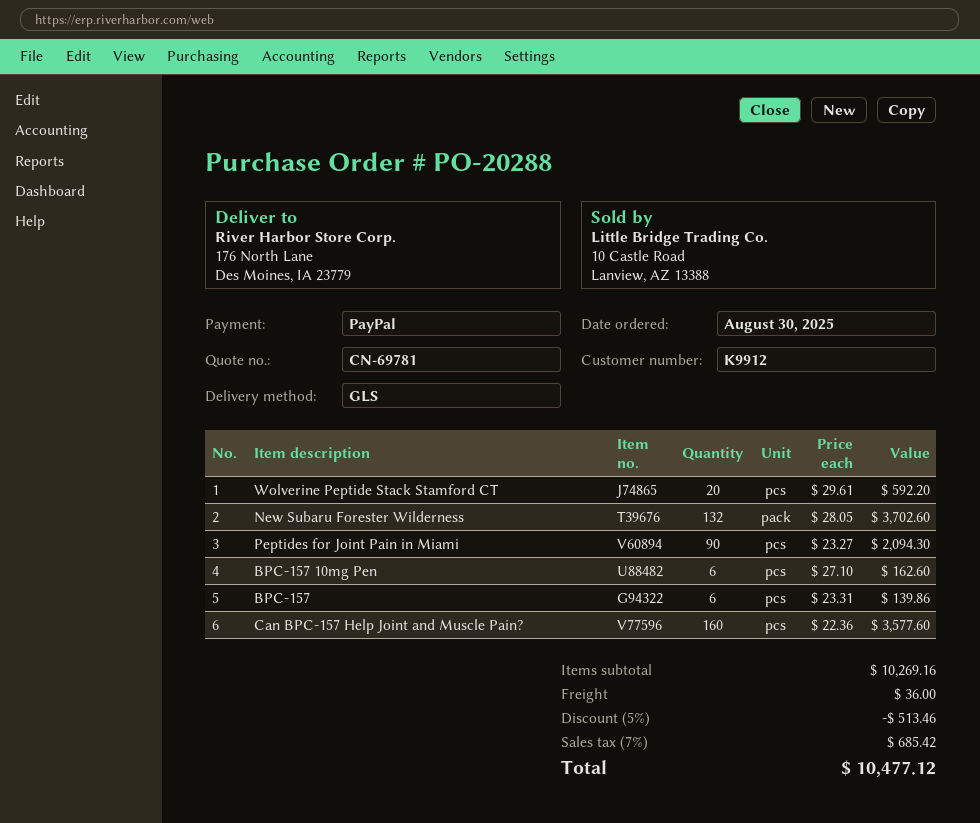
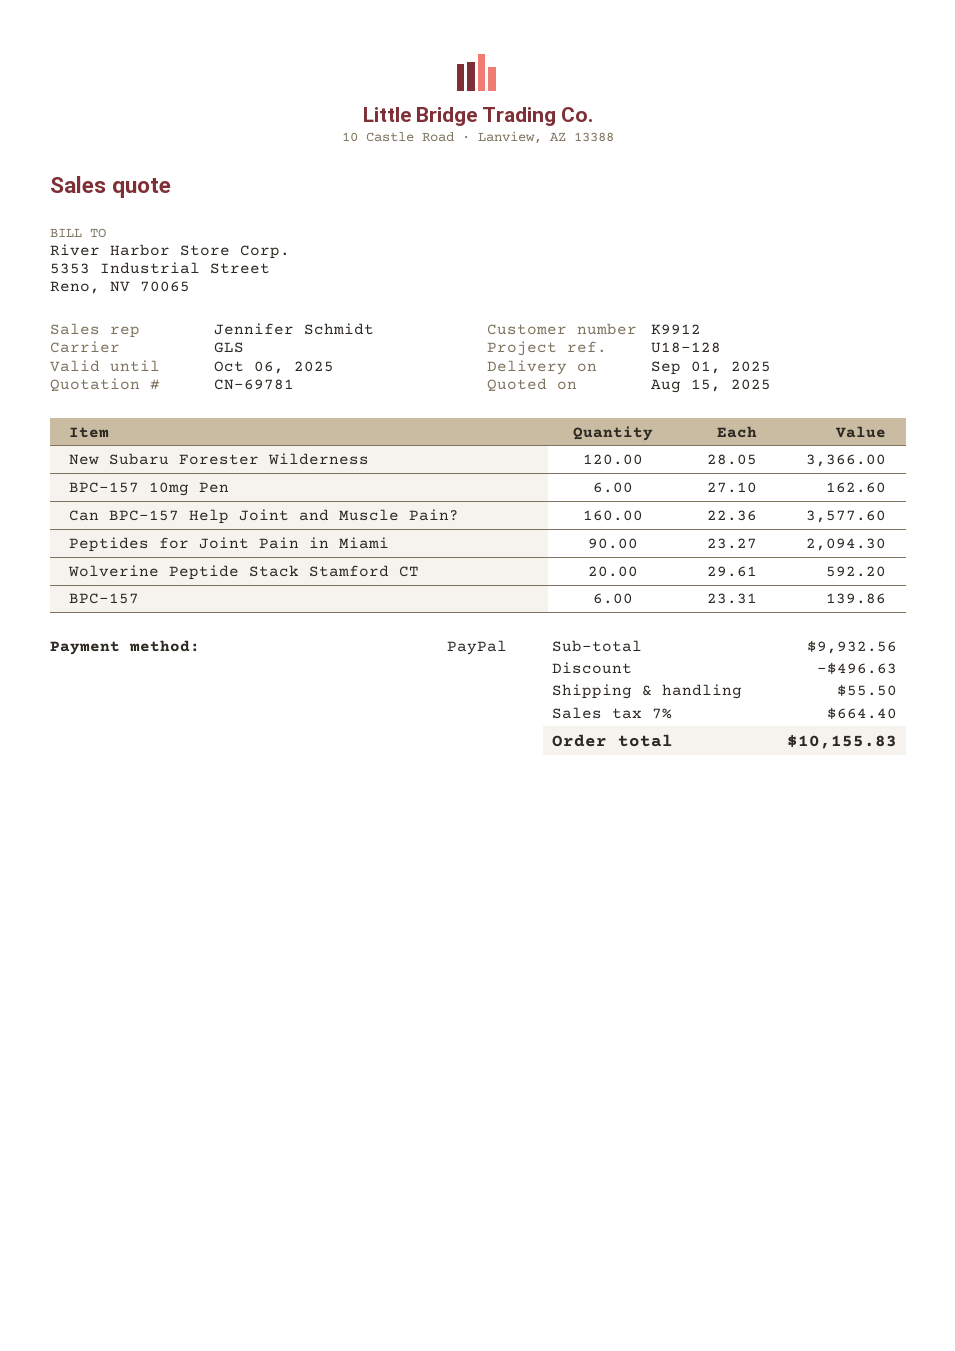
New Subaru Forester Wilderness: 132 x 28.05 = 3702.60 -> 120 x 28.05 = 3366.00
subtotal: 10269.16 -> 9932.56
discount: 513.46 -> 496.63
shipping: 36.00 -> 55.50
tax: 7% = 685.42 -> 7% = 664.40
total: 10477.12 -> 10155.83

